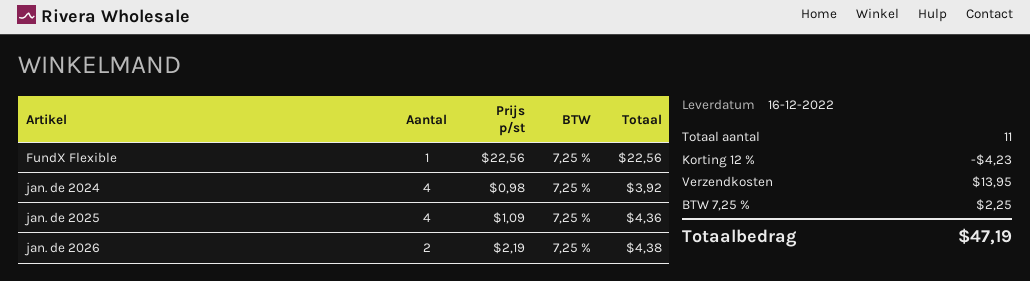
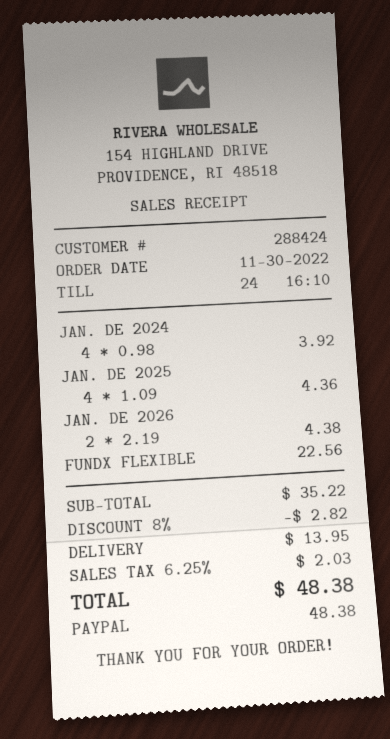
discount: 12% = 4.23 -> 8% = 2.82
tax: 7.25% = 2.25 -> 6.25% = 2.03
total: 47.19 -> 48.38

